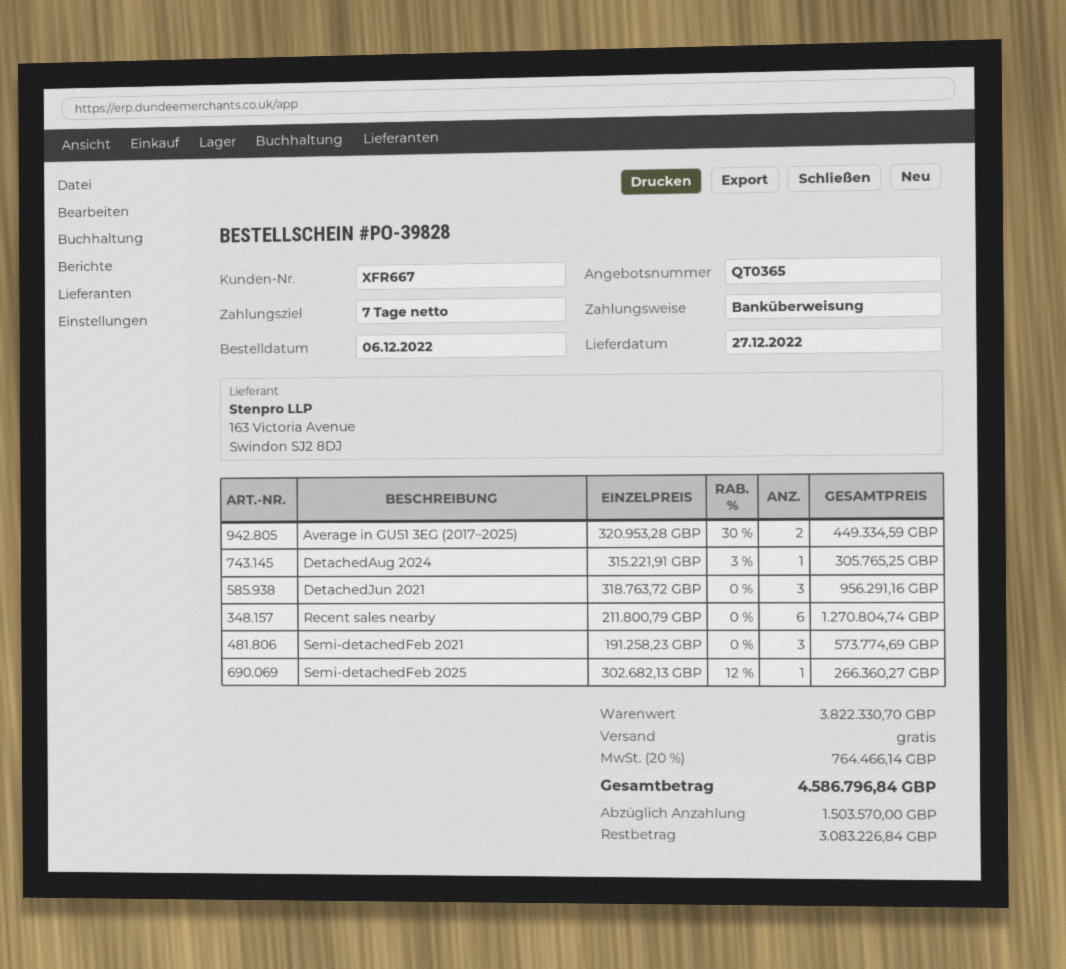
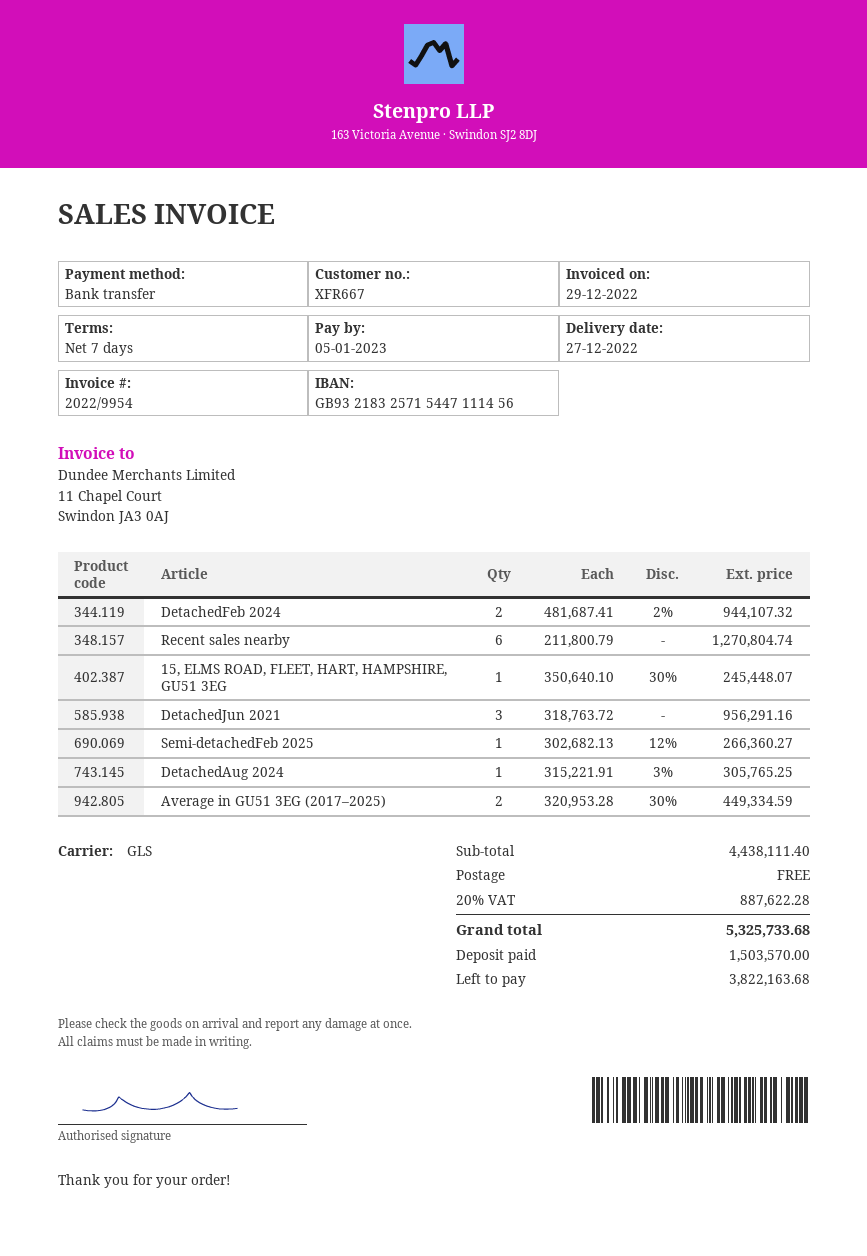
Semi-detachedFeb 2021: 3 x 191258.23 = 573774.69 -> none
DetachedFeb 2024: none -> 2 x 481687.41 - 2% = 944107.32
15, ELMS ROAD, FLEET, HART, HAMPSHIRE, GU51 3EG: none -> 1 x 350640.10 - 30% = 245448.07
subtotal: 3822330.70 -> 4438111.40
tax: 20% = 764466.14 -> 20% = 887622.28
total: 4586796.84 -> 5325733.68
balance: 3083226.84 -> 3822163.68

